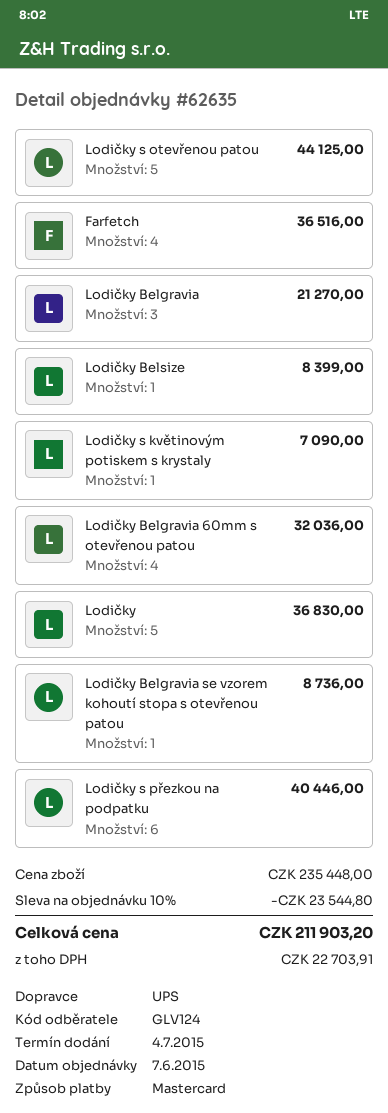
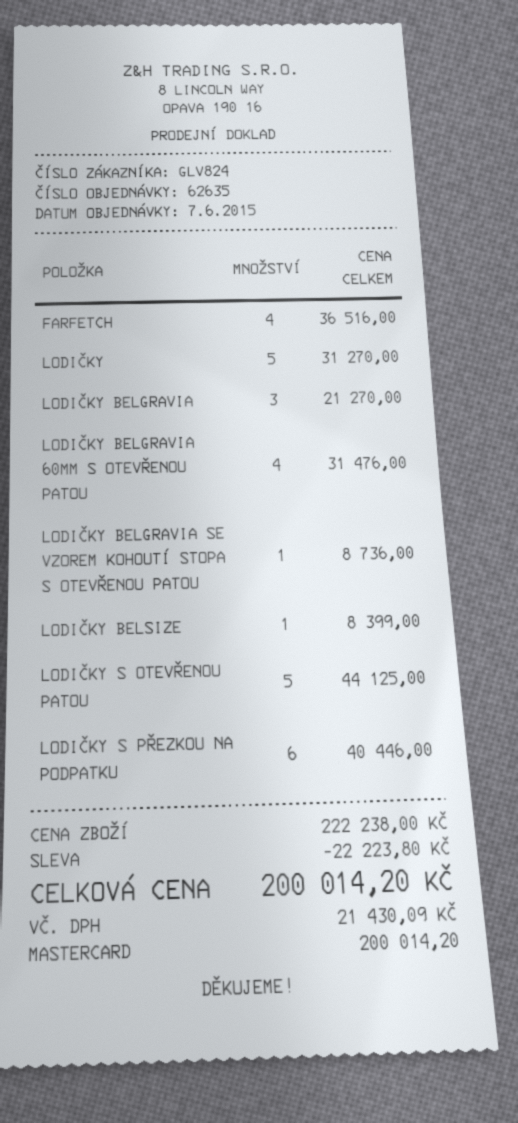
customer number: GLV124 -> GLV824
Lodičky s květinovým potiskem s krystaly: 1 for 7090.00 -> none
Lodičky Belgravia 60mm s otevřenou patou: 4 for 32036.00 -> 4 for 31476.00
Lodičky: 5 for 36830.00 -> 5 for 31270.00
subtotal: 235448.00 -> 222238.00
discount: 23544.80 -> 22223.80
tax: 22703.91 -> 21430.09
total: 211903.20 -> 200014.20

